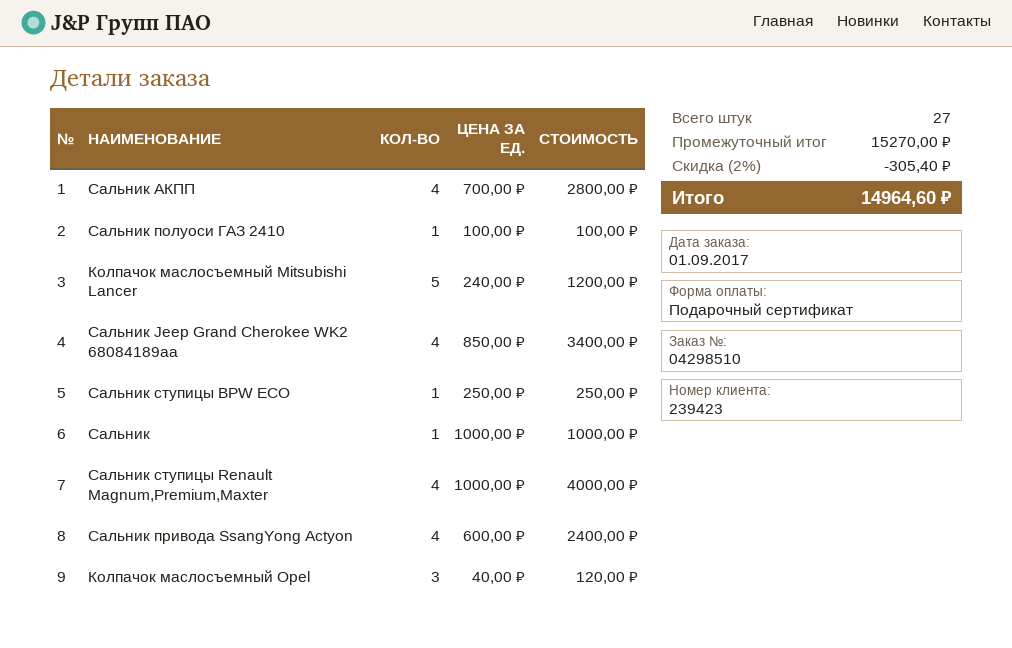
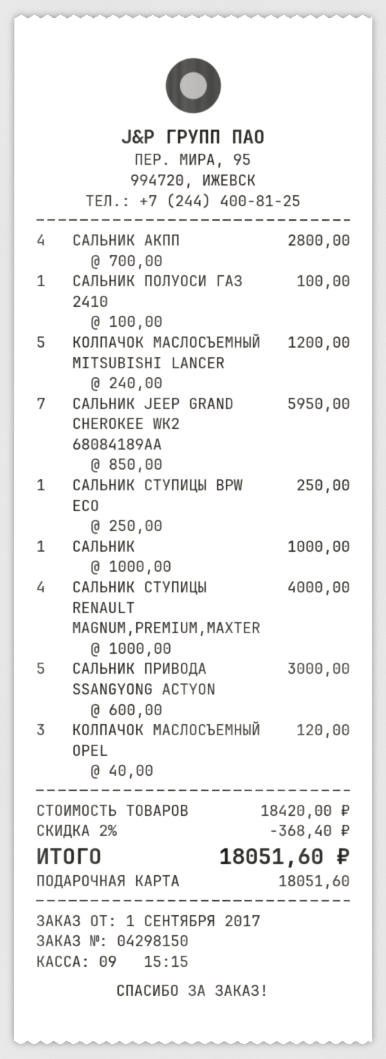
order number: 04298510 -> 04298150
Сальник Jeep Grand Cherokee WK2 68084189aa: 4 x 850.00 = 3400.00 -> 7 x 850.00 = 5950.00
Сальник привода SsangYong Actyon: 4 x 600.00 = 2400.00 -> 5 x 600.00 = 3000.00
subtotal: 15270.00 -> 18420.00
discount: 2% = 305.40 -> 2% = 368.40
total: 14964.60 -> 18051.60

